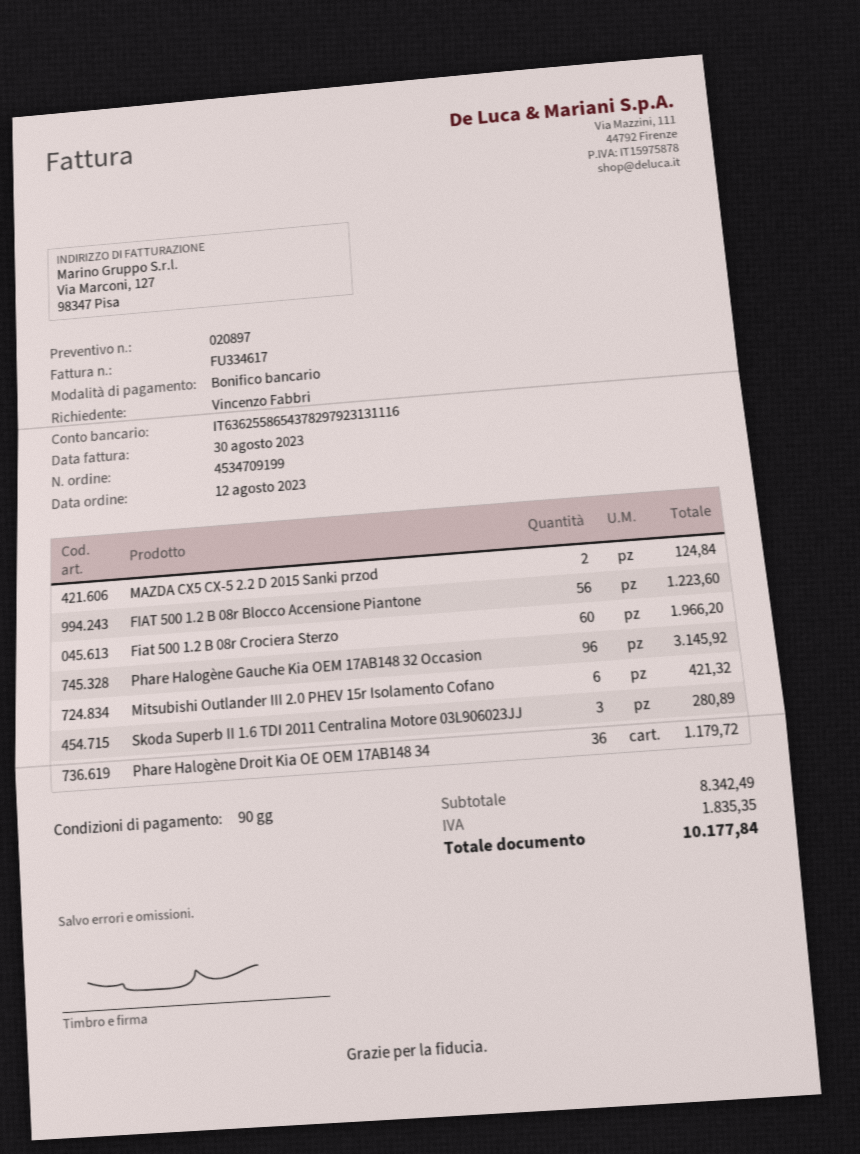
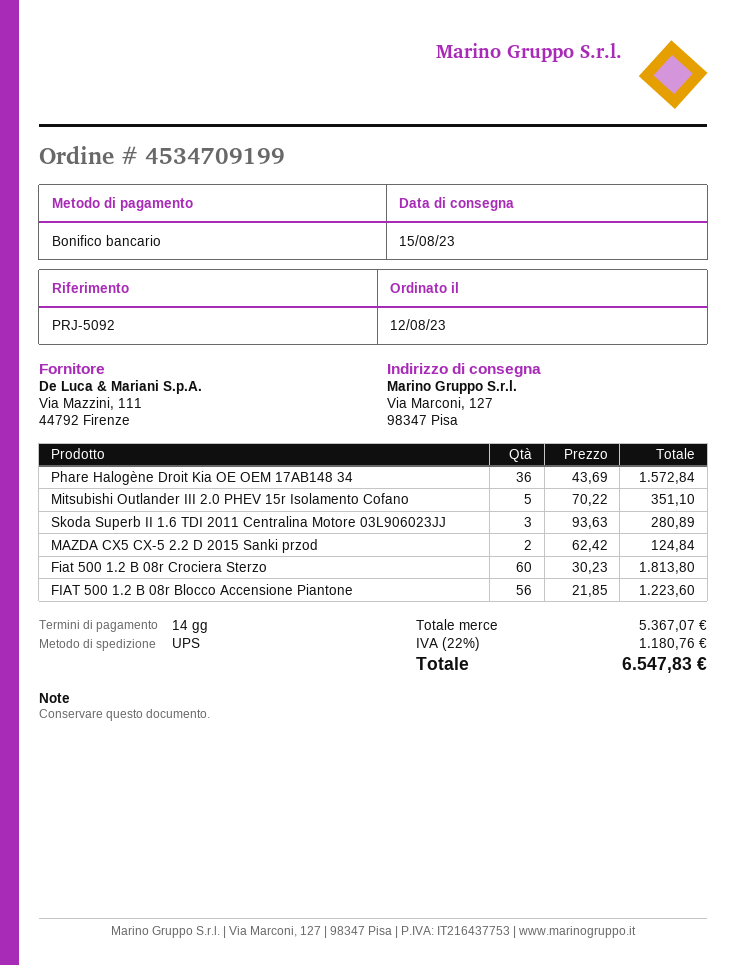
payment terms: 90 days -> 14 days
Fiat 500 1.2 B 08r Crociera Sterzo: 60 for 1966.20 -> 60 for 1813.80
Phare Halogène Gauche Kia OEM 17AB148 32 Occasion: 96 for 3145.92 -> none
Mitsubishi Outlander III 2.0 PHEV 15r Isolamento Cofano: 6 for 421.32 -> 5 for 351.10
Phare Halogène Droit Kia OE OEM 17AB148 34: 36 for 1179.72 -> 36 for 1572.84
subtotal: 8342.49 -> 5367.07
tax: 1835.35 -> 1180.76
total: 10177.84 -> 6547.83

